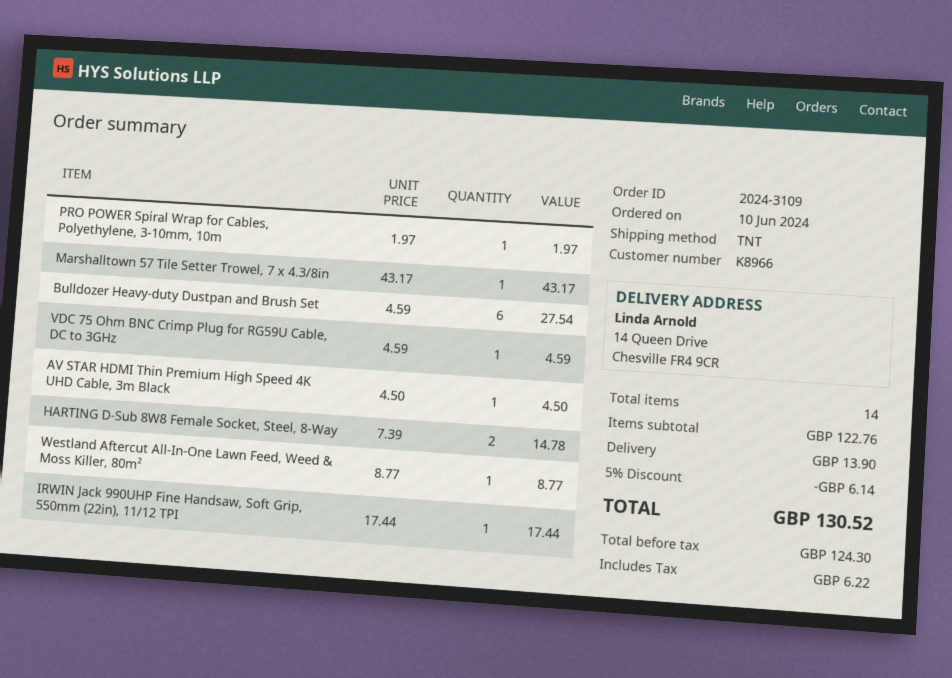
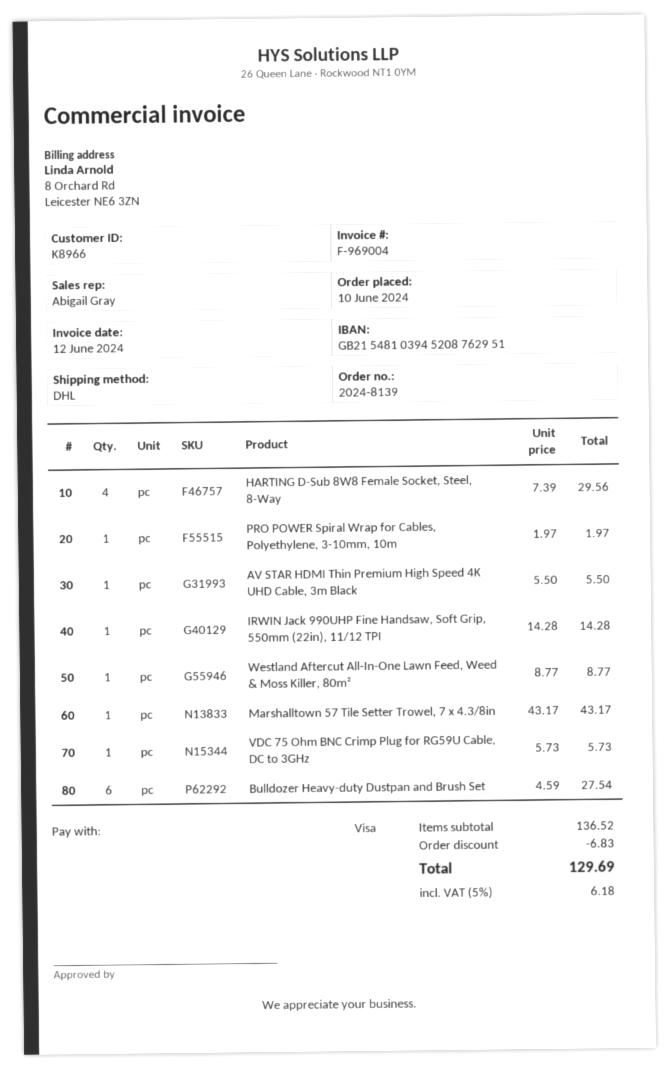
order number: 2024-3109 -> 2024-8139
shipping method: TNT -> DHL
VDC 75 Ohm BNC Crimp Plug for RG59U Cable, DC to 3GHz: 1 x 4.59 = 4.59 -> 1 x 5.73 = 5.73
AV STAR HDMI Thin Premium High Speed 4K UHD Cable, 3m Black: 1 x 4.50 = 4.50 -> 1 x 5.50 = 5.50
HARTING D-Sub 8W8 Female Socket, Steel, 8-Way: 2 x 7.39 = 14.78 -> 4 x 7.39 = 29.56
IRWIN Jack 990UHP Fine Handsaw, Soft Grip, 550mm (22in), 11/12 TPI: 1 x 17.44 = 17.44 -> 1 x 14.28 = 14.28
subtotal: 122.76 -> 136.52
discount: 6.14 -> 6.83
shipping: 13.90 -> none
tax: 6.22 -> 6.18
total: 130.52 -> 129.69

